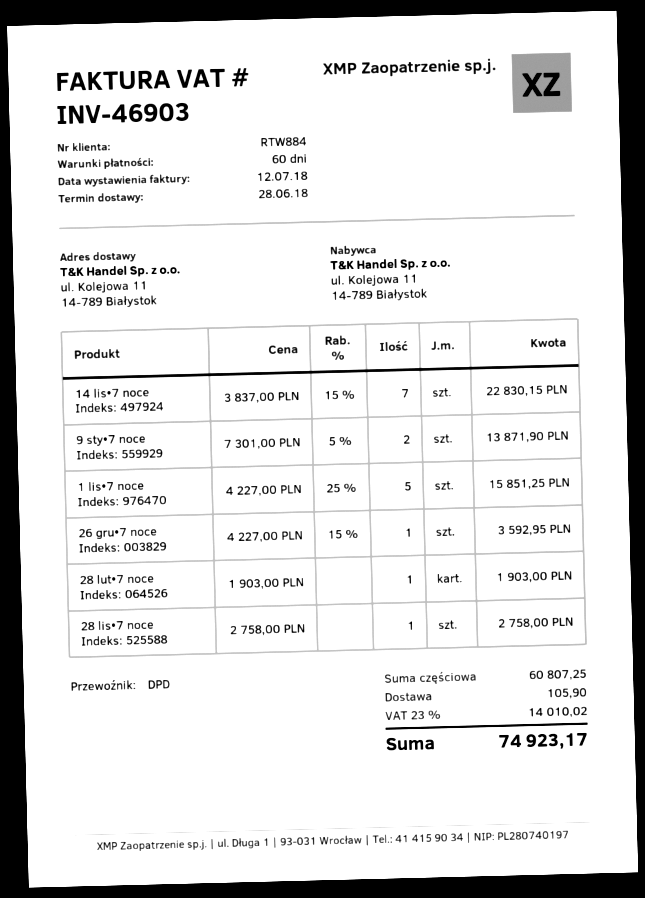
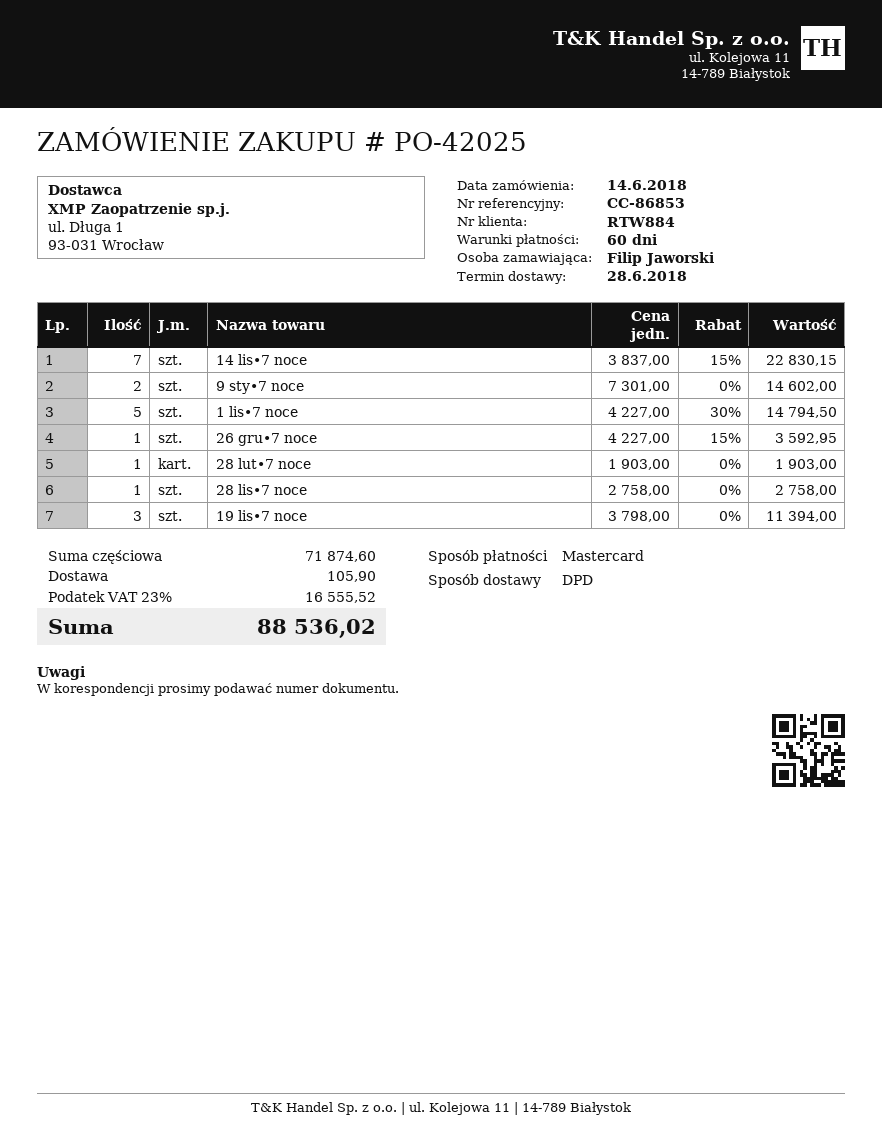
9 sty•7 noce: 2 x 7301.00 - 5% = 13871.90 -> 2 x 7301.00 = 14602.00
1 lis•7 noce: 5 x 4227.00 - 25% = 15851.25 -> 5 x 4227.00 - 30% = 14794.50
19 lis•7 noce: none -> 3 x 3798.00 = 11394.00
subtotal: 60807.25 -> 71874.60
tax: 23% = 14010.02 -> 23% = 16555.52
total: 74923.17 -> 88536.02

